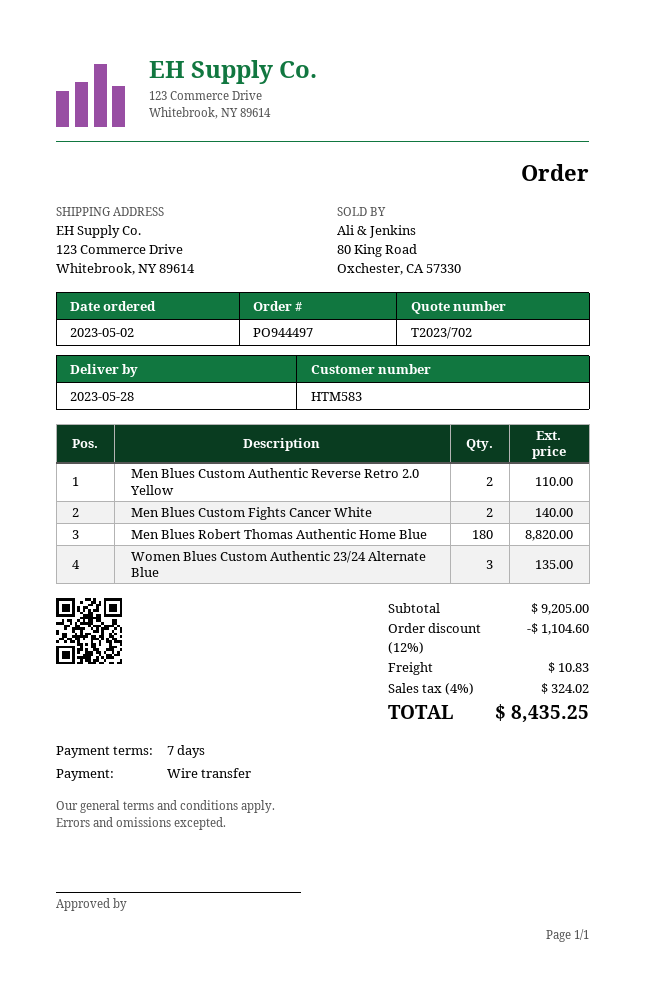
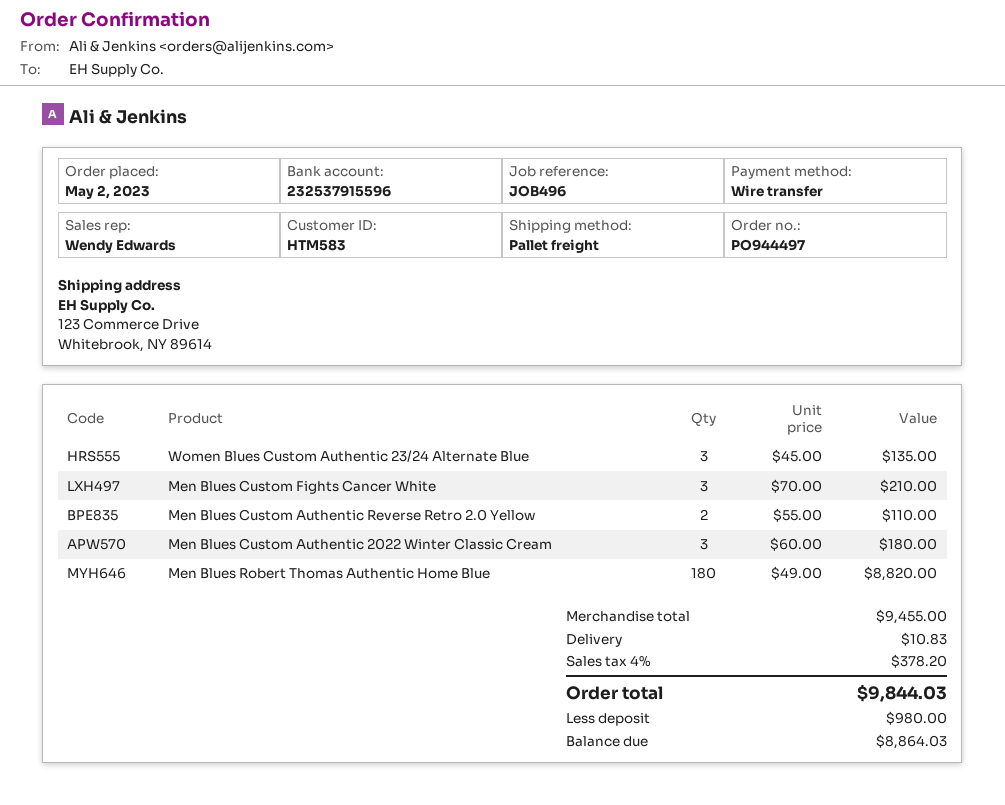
Men Blues Custom Fights Cancer White: 2 for 140.00 -> 3 for 210.00
Men Blues Custom Authentic 2022 Winter Classic Cream: none -> 3 for 180.00
subtotal: 9205.00 -> 9455.00
discount: 12% = 1104.60 -> none
tax: 4% = 324.02 -> 4% = 378.20
total: 8435.25 -> 9844.03

